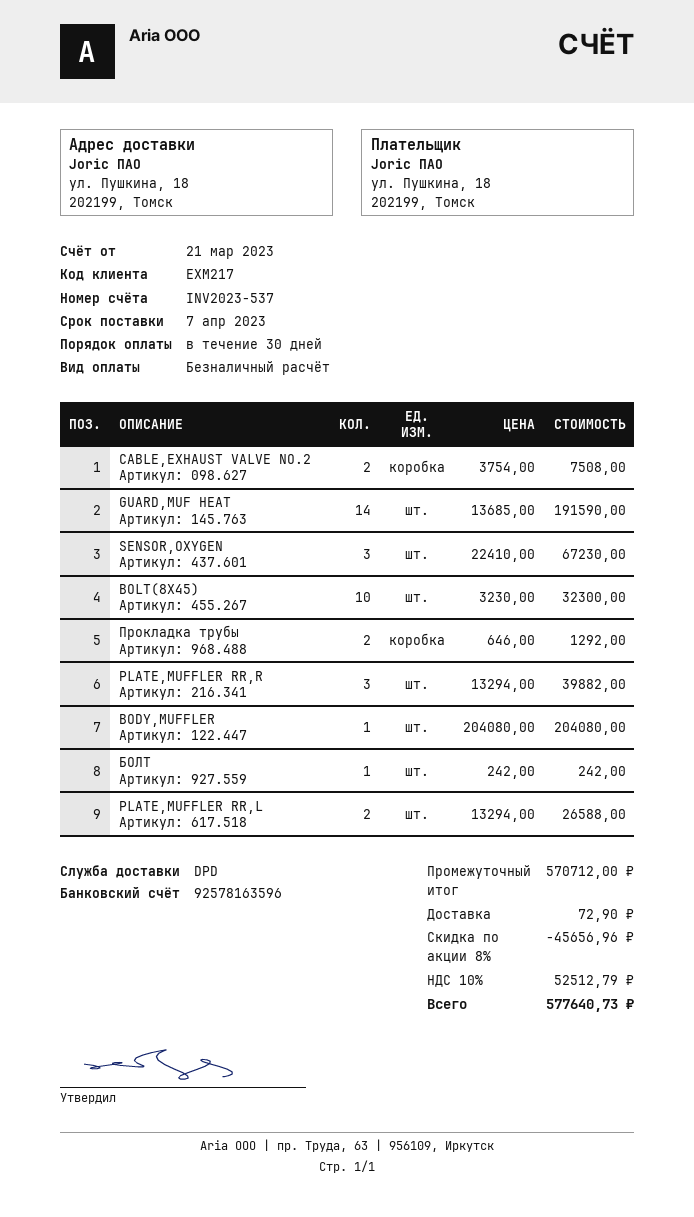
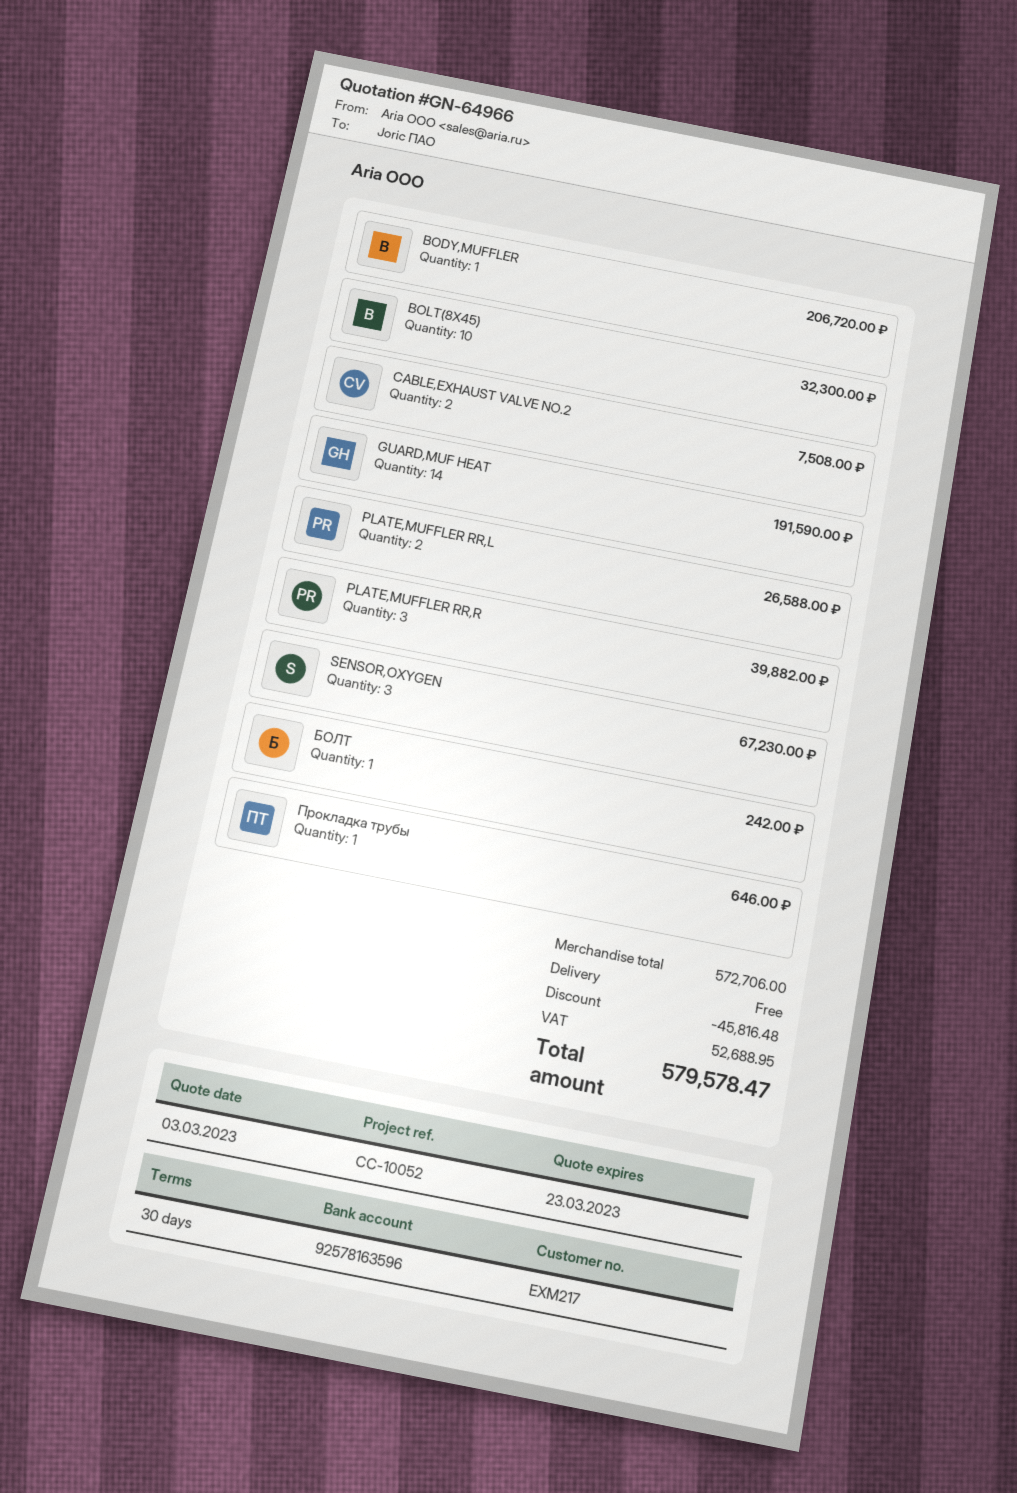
Прокладка трубы: 2 for 1292.00 -> 1 for 646.00
BODY,MUFFLER: 1 for 204080.00 -> 1 for 206720.00
subtotal: 570712.00 -> 572706.00
discount: 45656.96 -> 45816.48
shipping: 72.90 -> 0.00
tax: 52512.79 -> 52688.95
total: 577640.73 -> 579578.47

